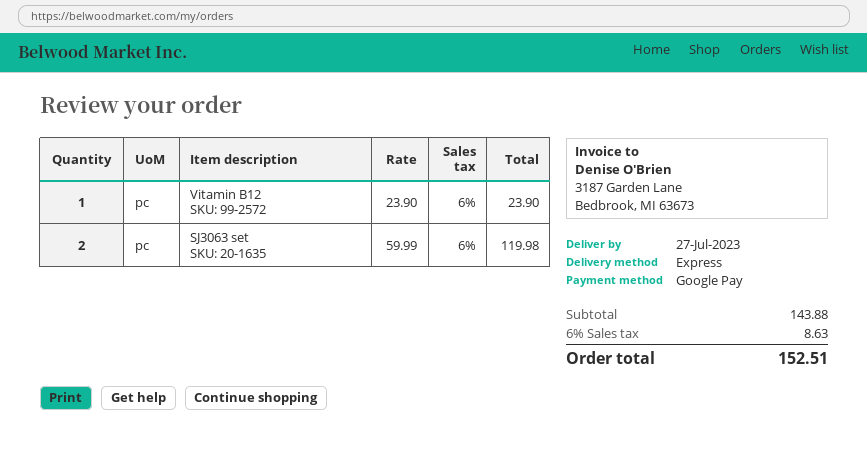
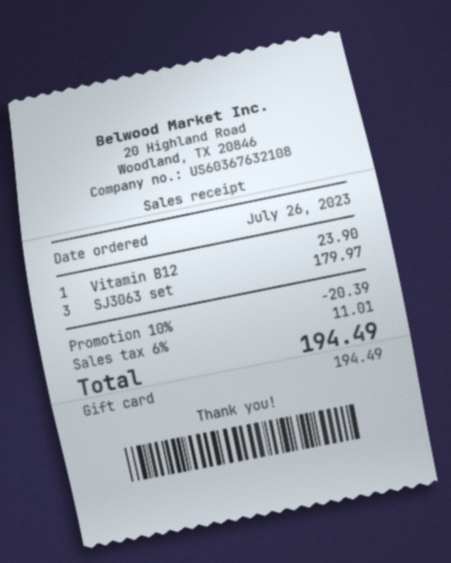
payment method: Google Pay -> gift card
SJ3063 set: 2 for 119.98 -> 3 for 179.97
discount: none -> 10% = 20.39
tax: 6% = 8.63 -> 6% = 11.01
total: 152.51 -> 194.49

